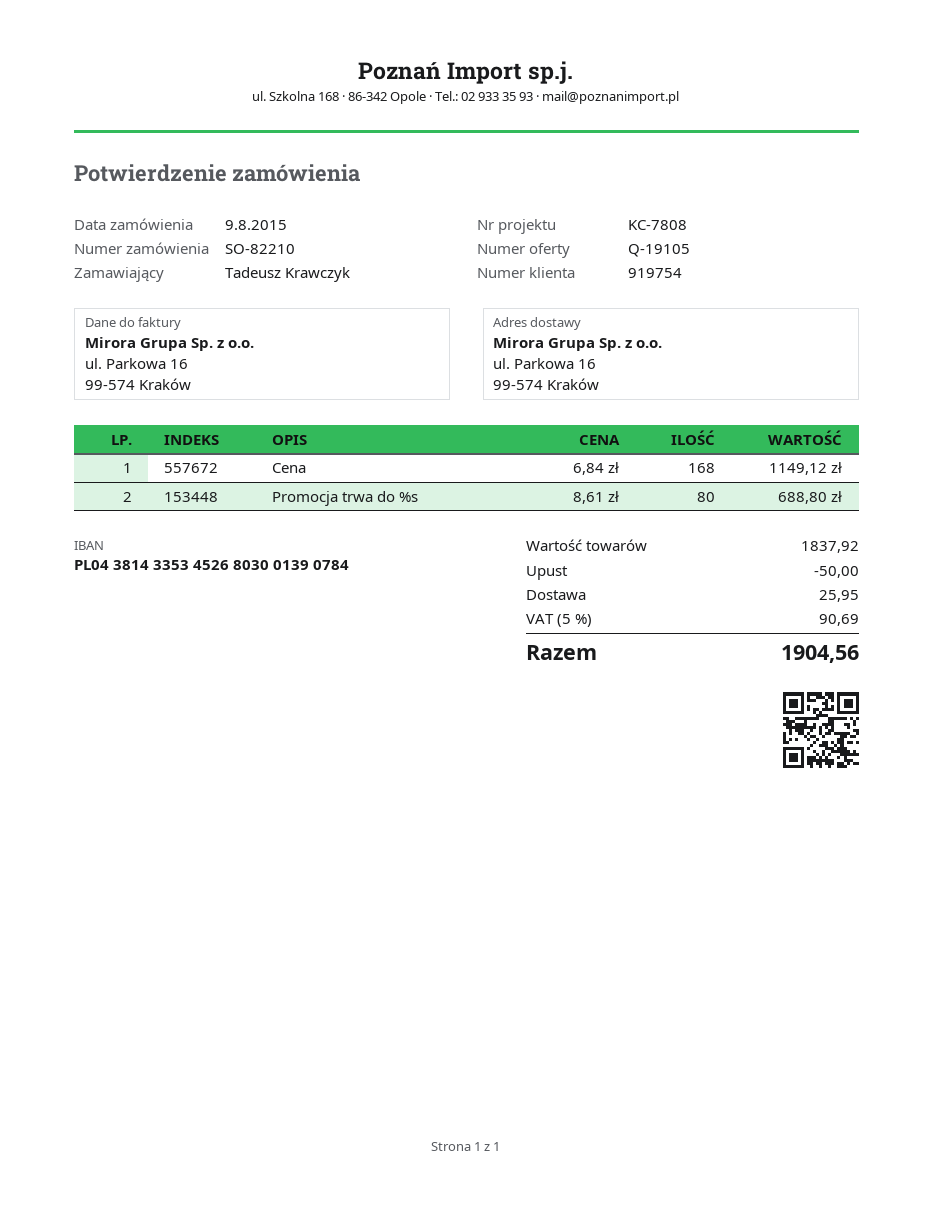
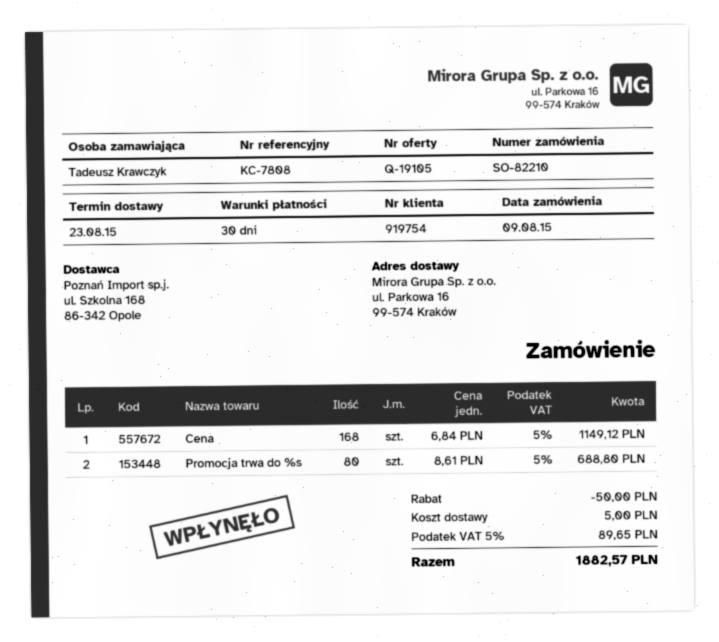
shipping: 25.95 -> 5.00
tax: 5% = 90.69 -> 5% = 89.65
total: 1904.56 -> 1882.57

